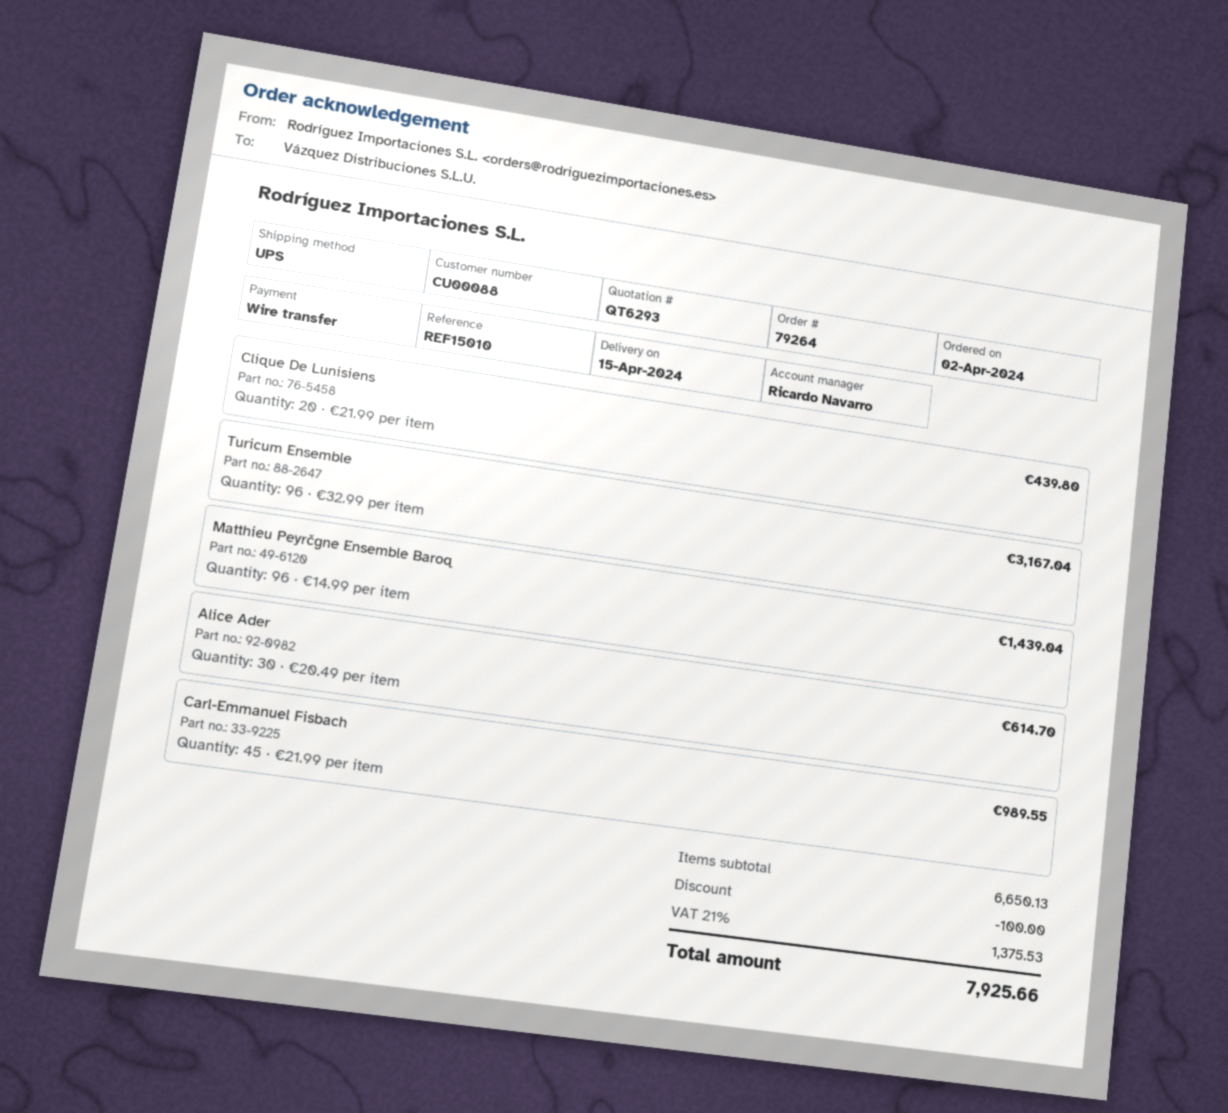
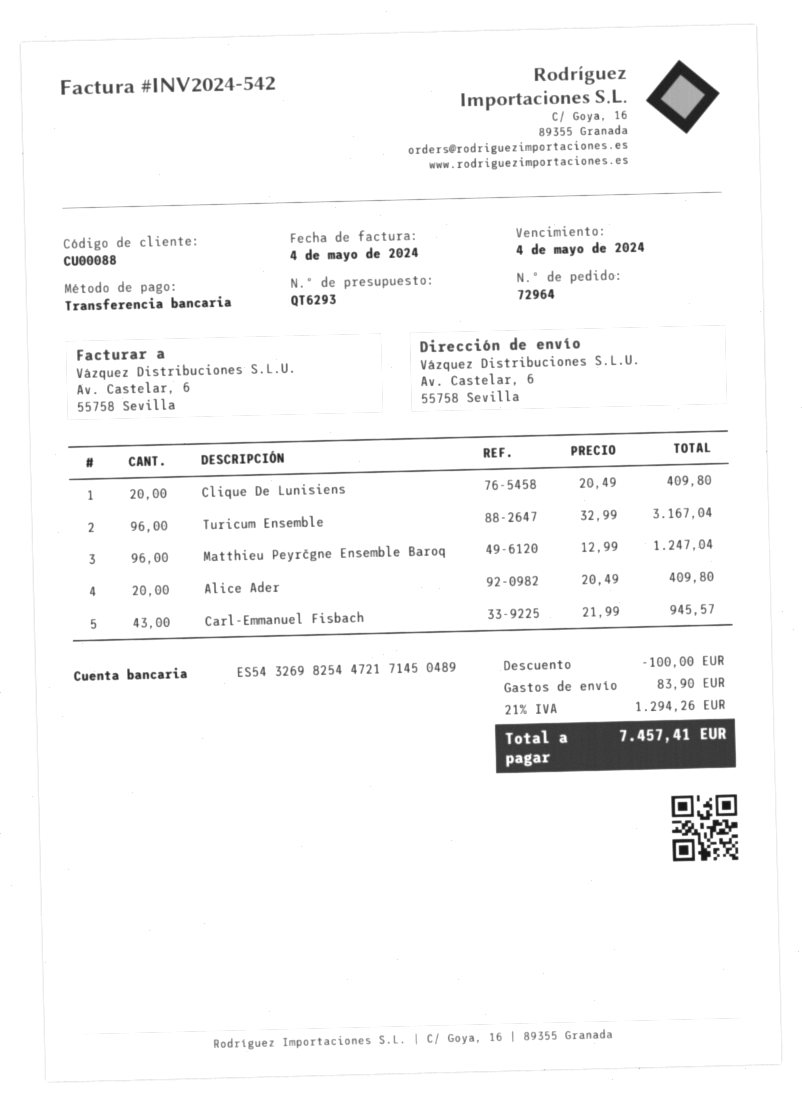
order number: 79264 -> 72964
Clique De Lunisiens: 20 x 21.99 = 439.80 -> 20 x 20.49 = 409.80
Matthieu Peyrčgne Ensemble Baroq: 96 x 14.99 = 1439.04 -> 96 x 12.99 = 1247.04
Alice Ader: 30 x 20.49 = 614.70 -> 20 x 20.49 = 409.80
Carl-Emmanuel Fisbach: 45 x 21.99 = 989.55 -> 43 x 21.99 = 945.57
shipping: none -> 83.90
tax: 21% = 1375.53 -> 21% = 1294.26
total: 7925.66 -> 7457.41

